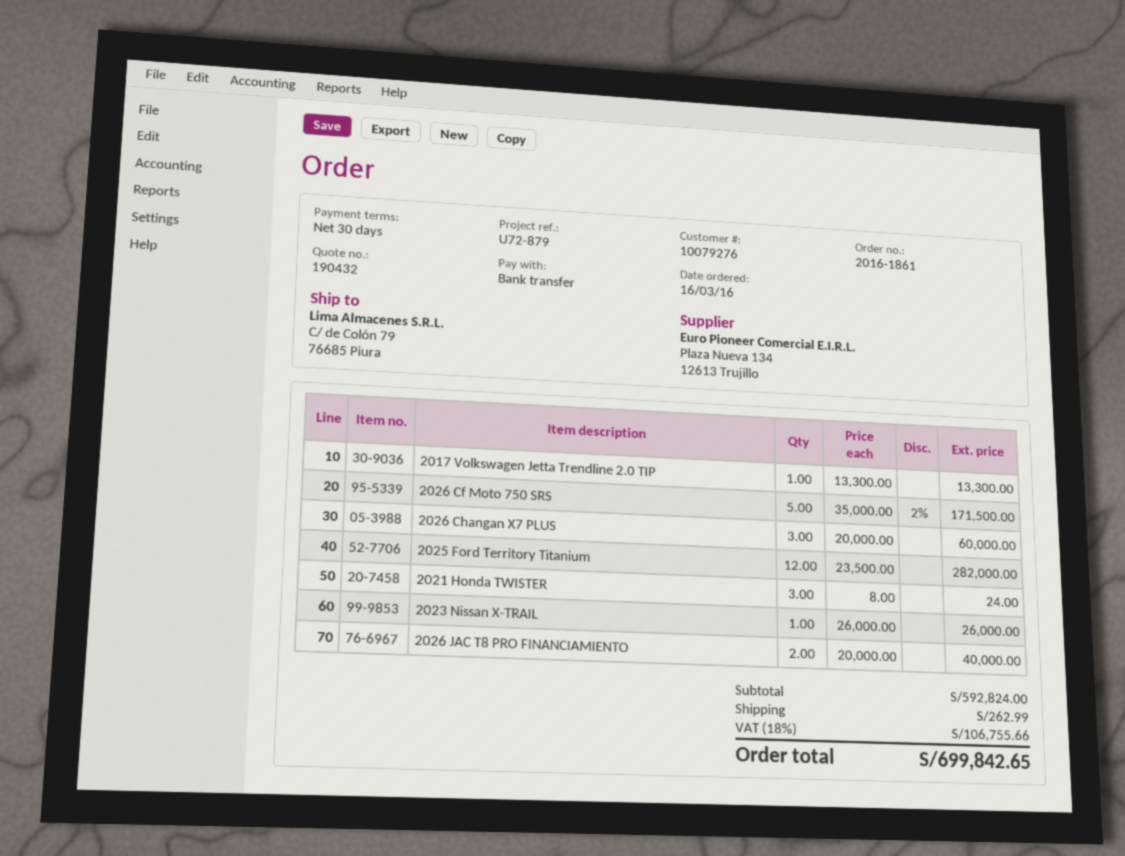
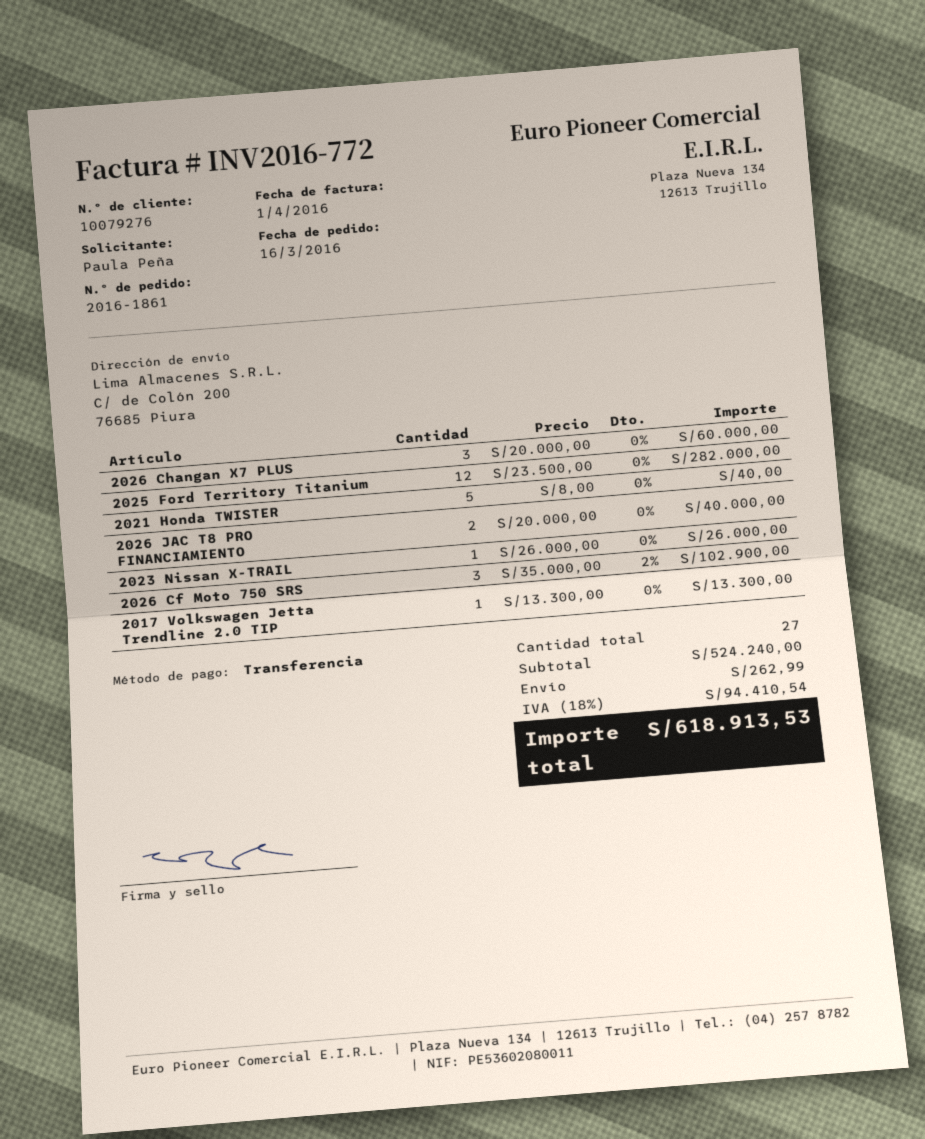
ship to: C/ de Colón 79, 76685 Piura -> C/ de Colón 200, 76685 Piura
2026 Cf Moto 750 SRS: 5 x 35000.00 - 2% = 171500.00 -> 3 x 35000.00 - 2% = 102900.00
2021 Honda TWISTER: 3 x 8.00 = 24.00 -> 5 x 8.00 = 40.00
subtotal: 592824.00 -> 524240.00
tax: 18% = 106755.66 -> 18% = 94410.54
total: 699842.65 -> 618913.53

